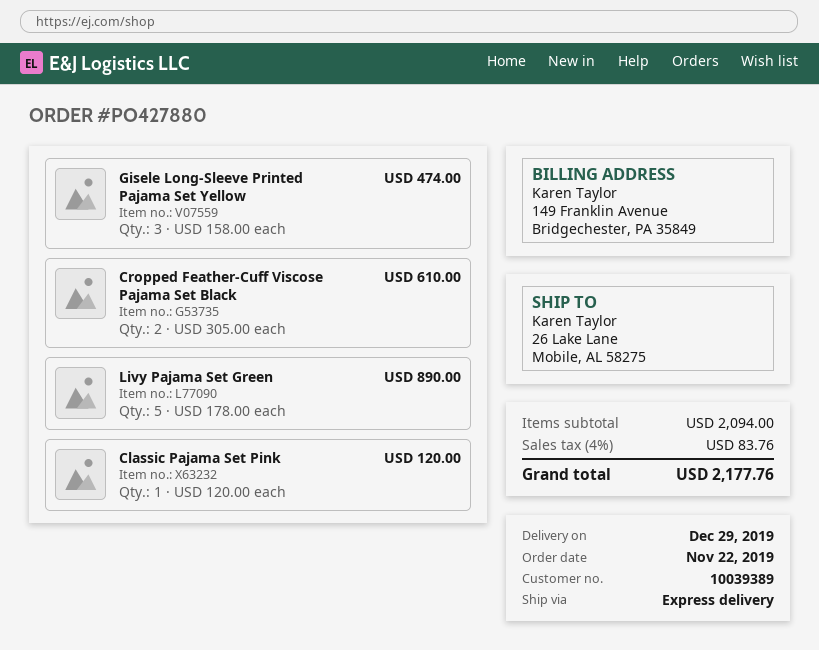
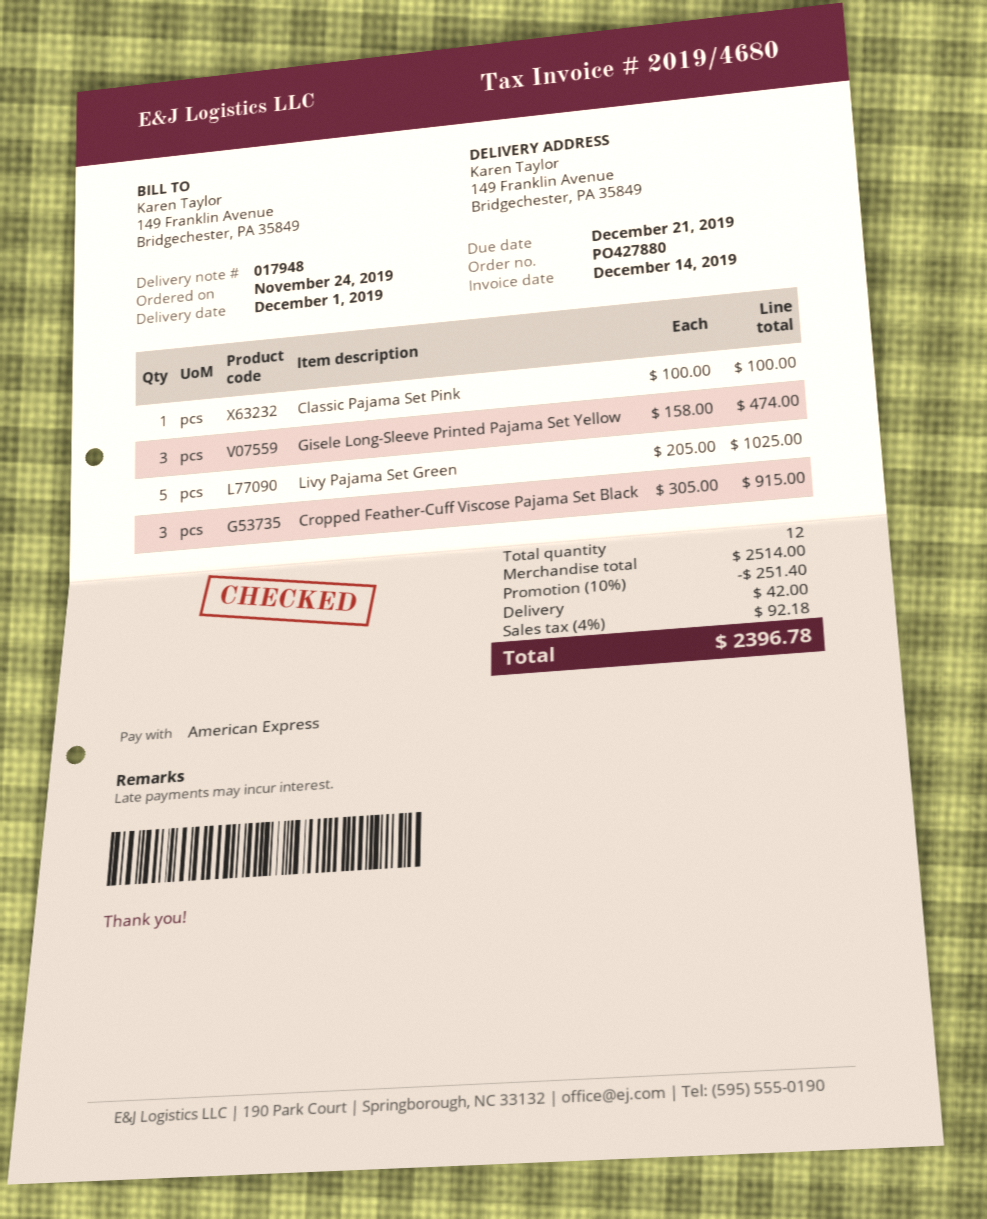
order date: 2019-11-22 -> 2019-11-24
delivery date: 2019-12-29 -> 2019-12-01
ship to: 26 Lake Lane, Mobile, AL 58275 -> 149 Franklin Avenue, Bridgechester, PA 35849
Cropped Feather-Cuff Viscose Pajama Set Black: 2 x 305.00 = 610.00 -> 3 x 305.00 = 915.00
Livy Pajama Set Green: 5 x 178.00 = 890.00 -> 5 x 205.00 = 1025.00
Classic Pajama Set Pink: 1 x 120.00 = 120.00 -> 1 x 100.00 = 100.00
subtotal: 2094.00 -> 2514.00
discount: none -> 10% = 251.40
shipping: none -> 42.00
tax: 4% = 83.76 -> 4% = 92.18
total: 2177.76 -> 2396.78

